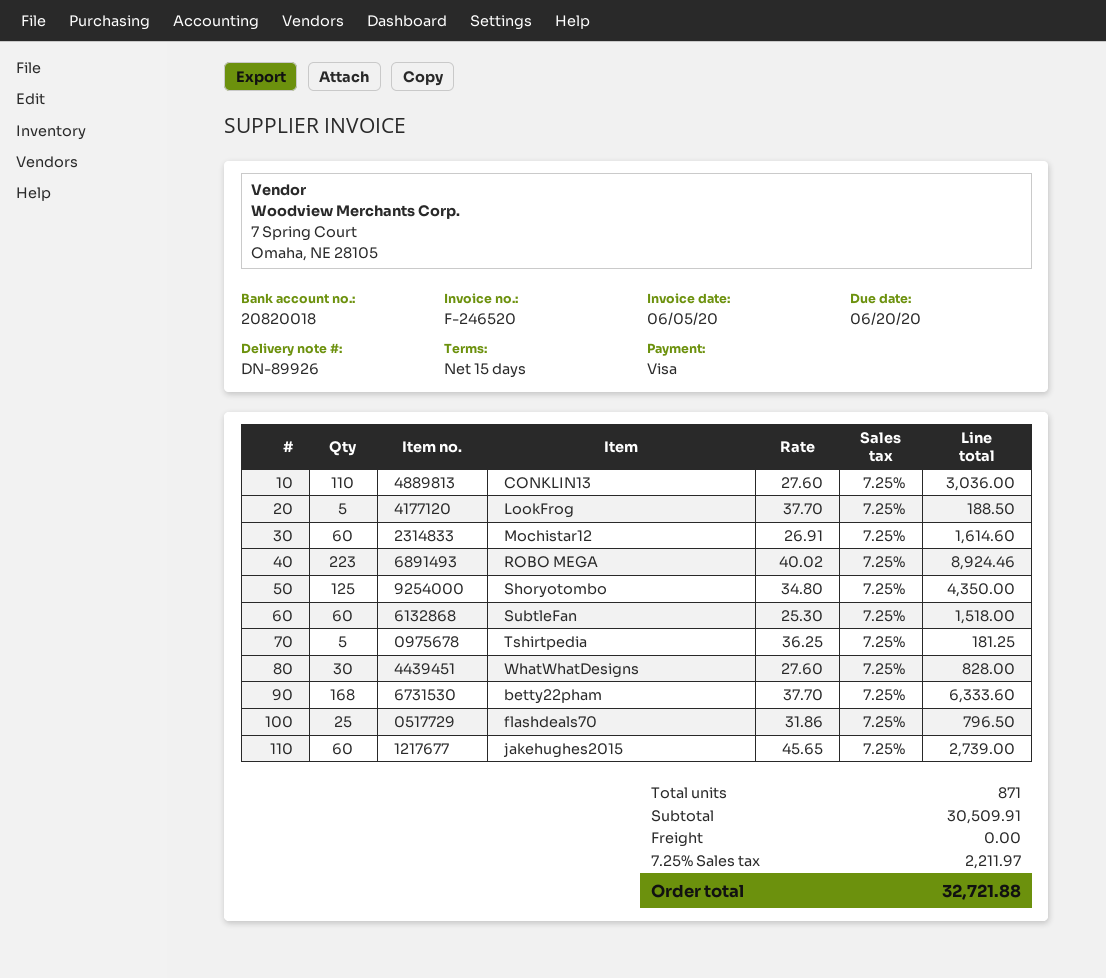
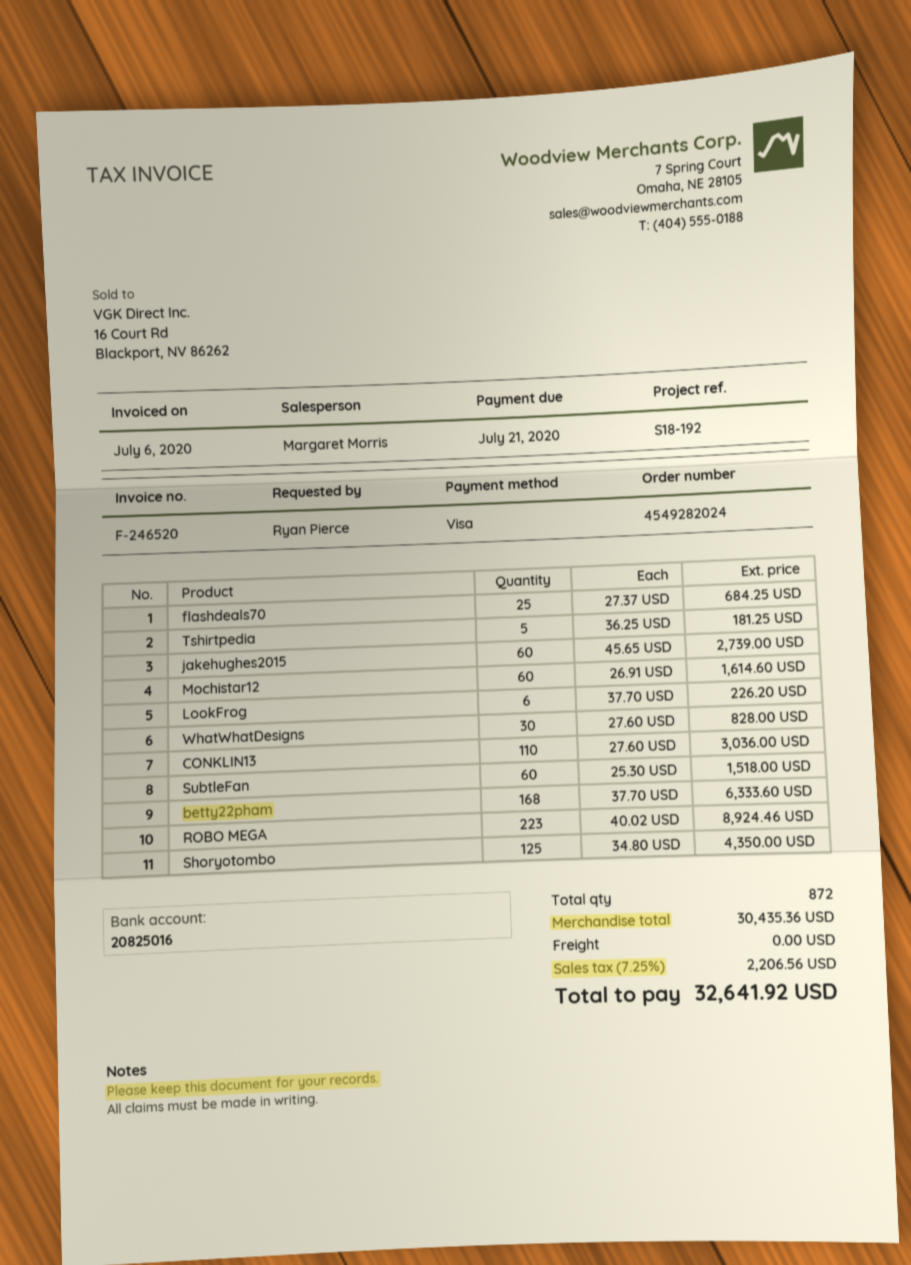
invoice date: 2020-06-05 -> 2020-07-06
due date: 2020-06-20 -> 2020-07-21
bank account: 20820018 -> 20825016
LookFrog: 5 x 37.70 = 188.50 -> 6 x 37.70 = 226.20
flashdeals70: 25 x 31.86 = 796.50 -> 25 x 27.37 = 684.25
total quantity: 871 -> 872
subtotal: 30509.91 -> 30435.36
tax: 7.25% = 2211.97 -> 7.25% = 2206.56
total: 32721.88 -> 32641.92

